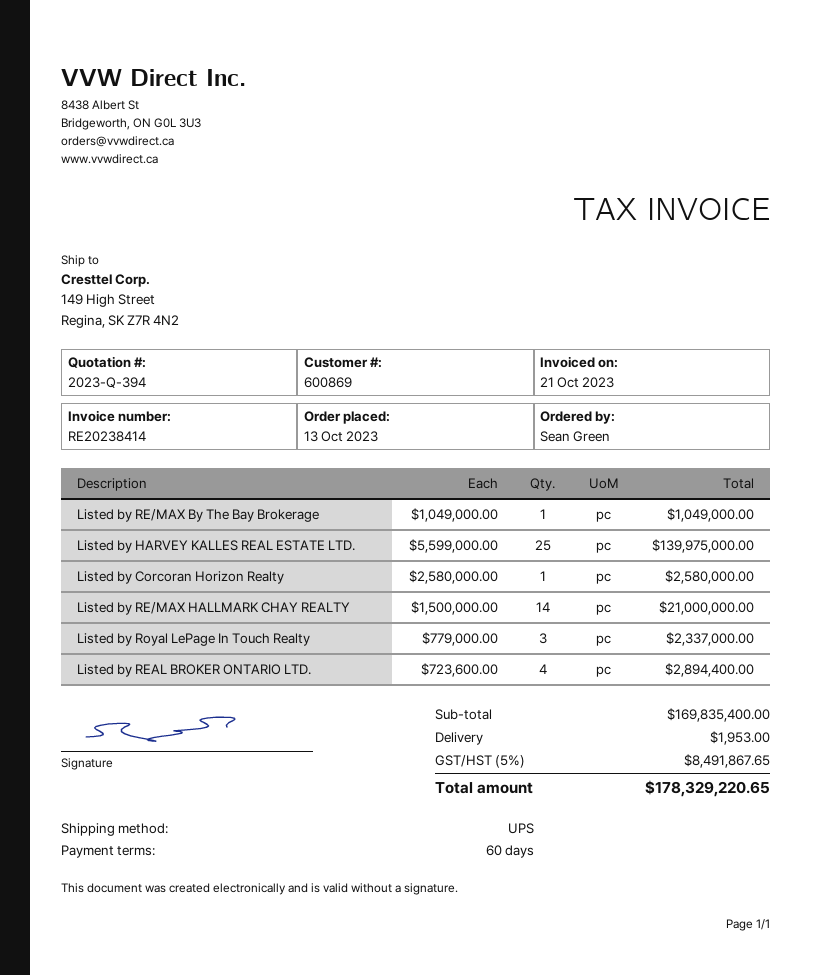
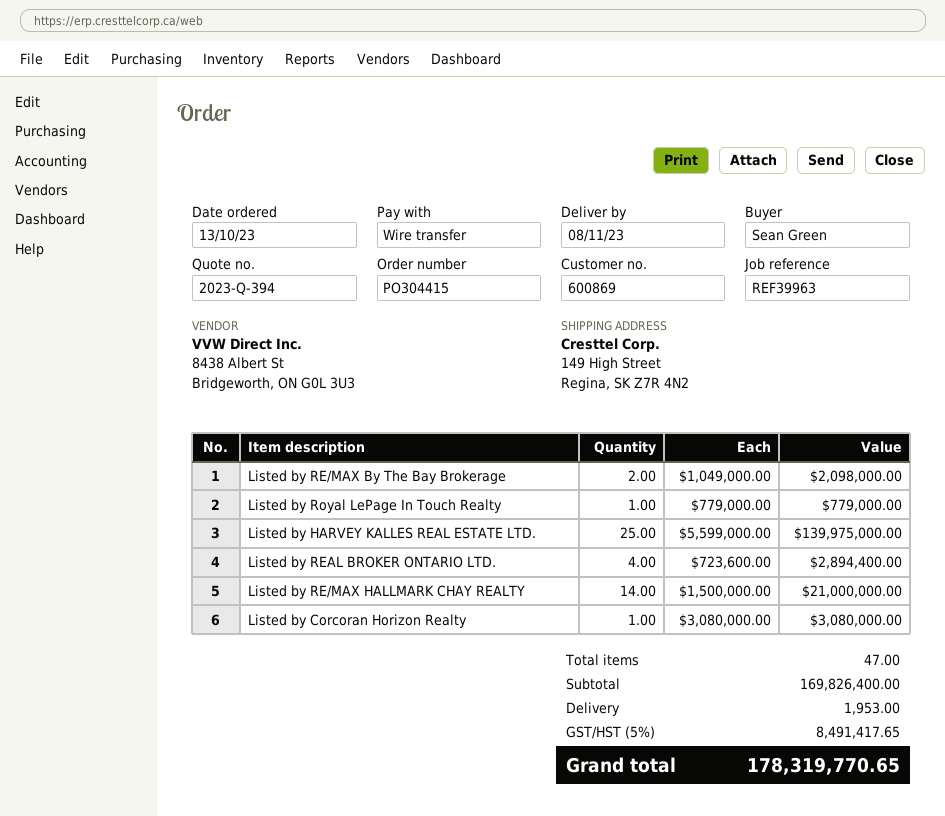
Listed by RE/MAX By The Bay Brokerage: 1 x 1049000.00 = 1049000.00 -> 2 x 1049000.00 = 2098000.00
Listed by Corcoran Horizon Realty: 1 x 2580000.00 = 2580000.00 -> 1 x 3080000.00 = 3080000.00
Listed by Royal LePage In Touch Realty: 3 x 779000.00 = 2337000.00 -> 1 x 779000.00 = 779000.00
subtotal: 169835400.00 -> 169826400.00
tax: 5% = 8491867.65 -> 5% = 8491417.65
total: 178329220.65 -> 178319770.65

